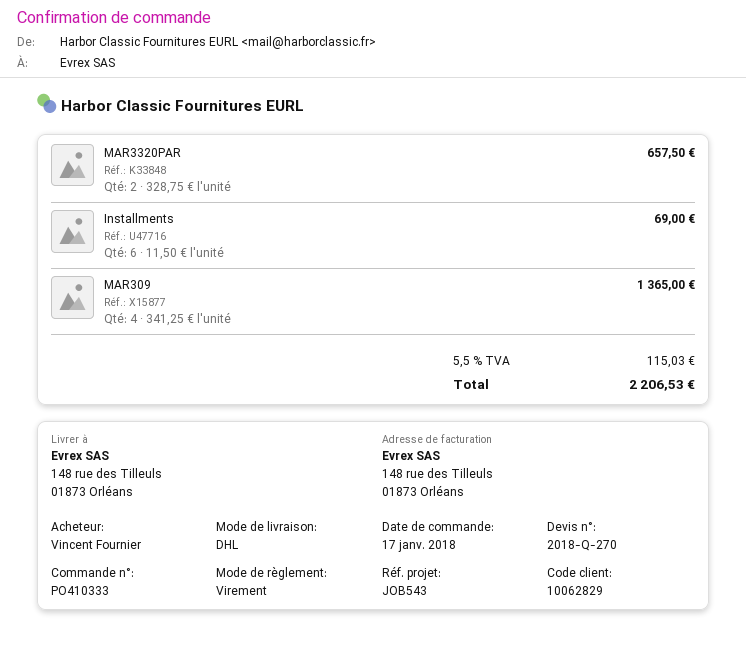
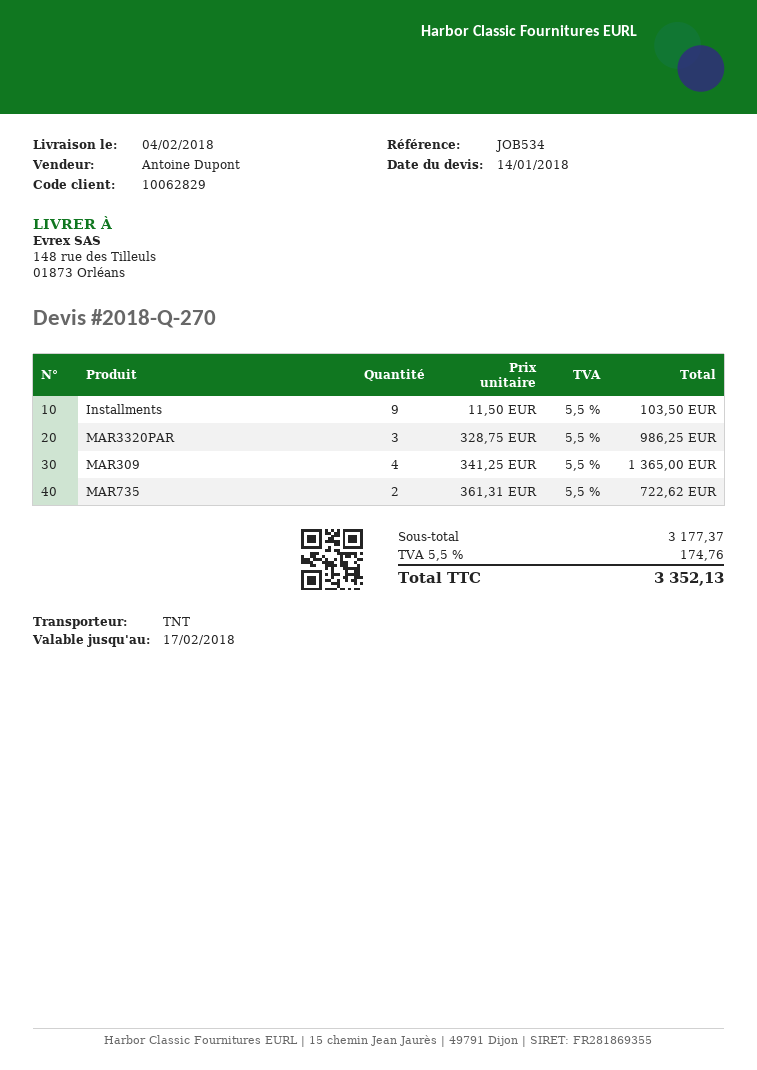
reference: JOB543 -> JOB534
shipping method: DHL -> TNT
MAR3320PAR: 2 x 328.75 = 657.50 -> 3 x 328.75 = 986.25
Installments: 6 x 11.50 = 69.00 -> 9 x 11.50 = 103.50
MAR735: none -> 2 x 361.31 = 722.62
tax: 5.5% = 115.03 -> 5.5% = 174.76
total: 2206.53 -> 3352.13

